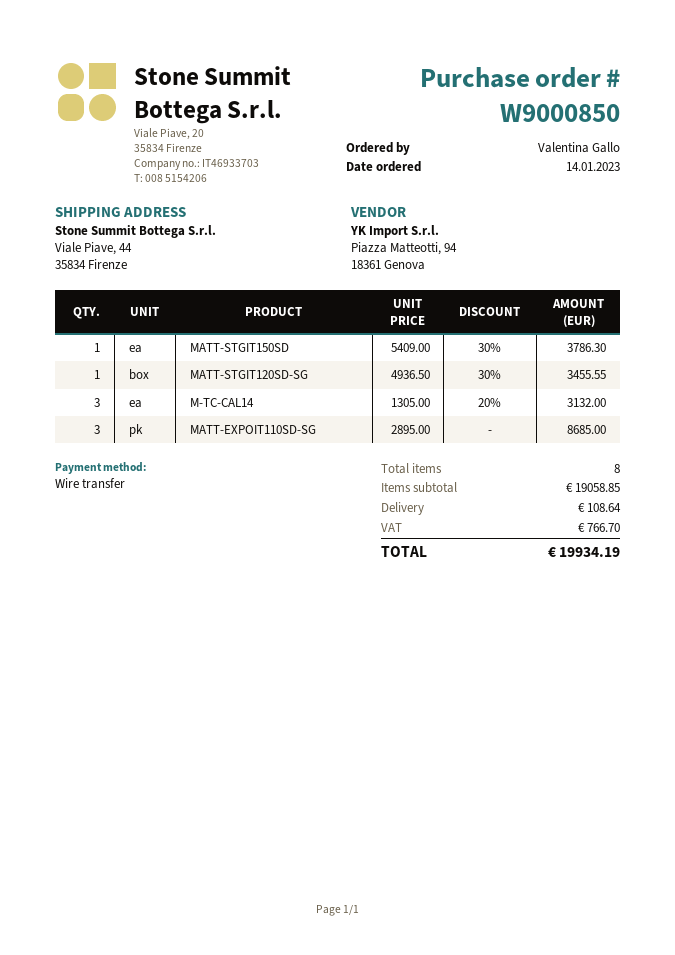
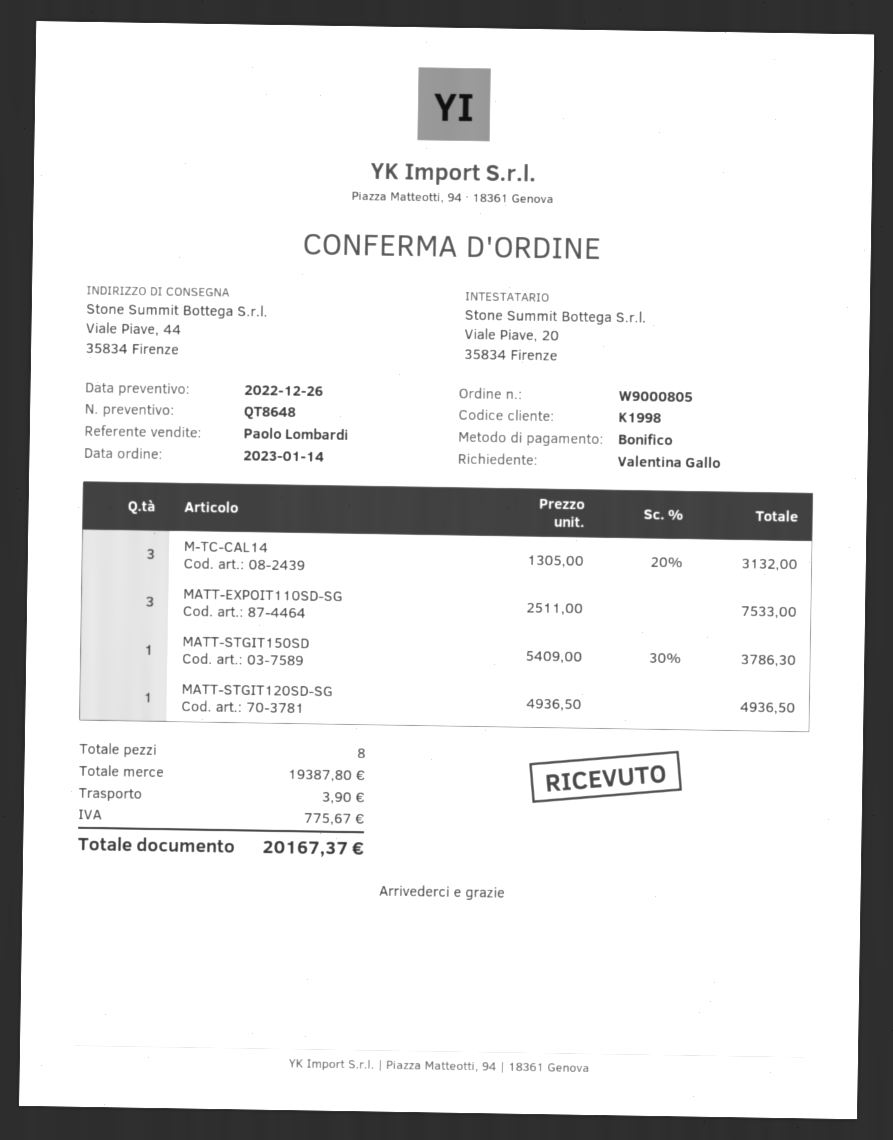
order number: W9000850 -> W9000805
MATT-STGIT120SD-SG: 1 x 4936.50 - 30% = 3455.55 -> 1 x 4936.50 = 4936.50
MATT-EXPOIT110SD-SG: 3 x 2895.00 = 8685.00 -> 3 x 2511.00 = 7533.00
subtotal: 19058.85 -> 19387.80
shipping: 108.64 -> 3.90
tax: 766.70 -> 775.67
total: 19934.19 -> 20167.37

